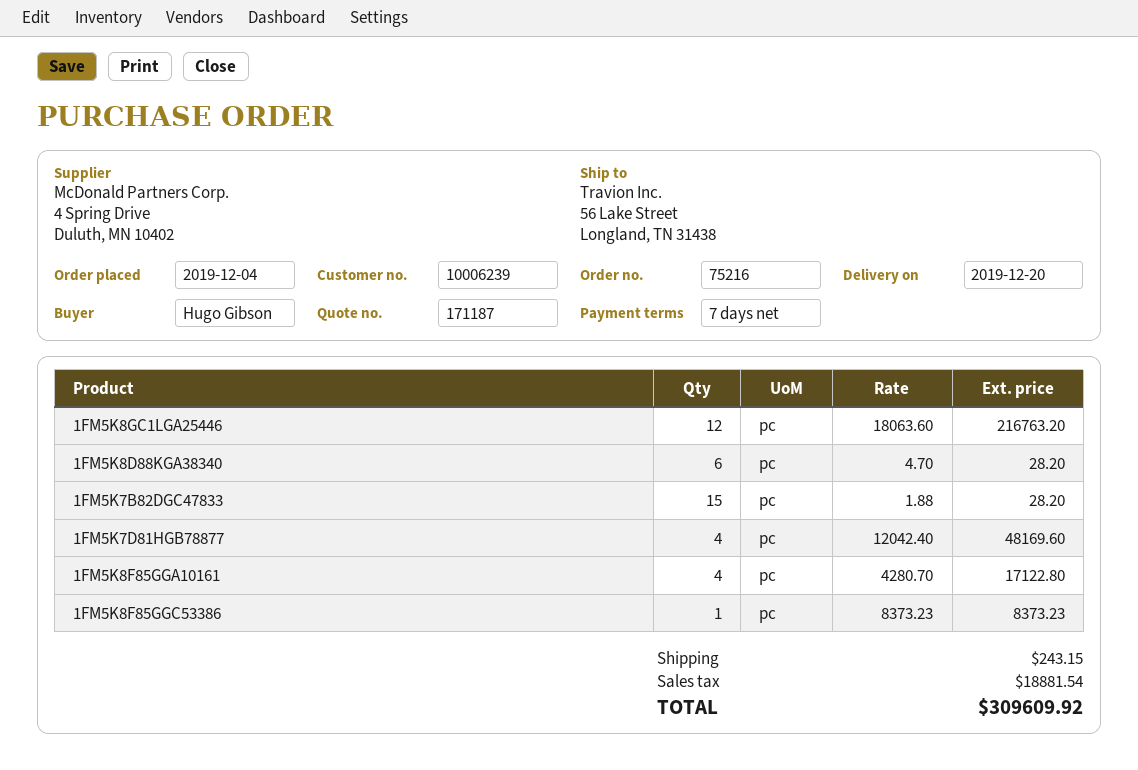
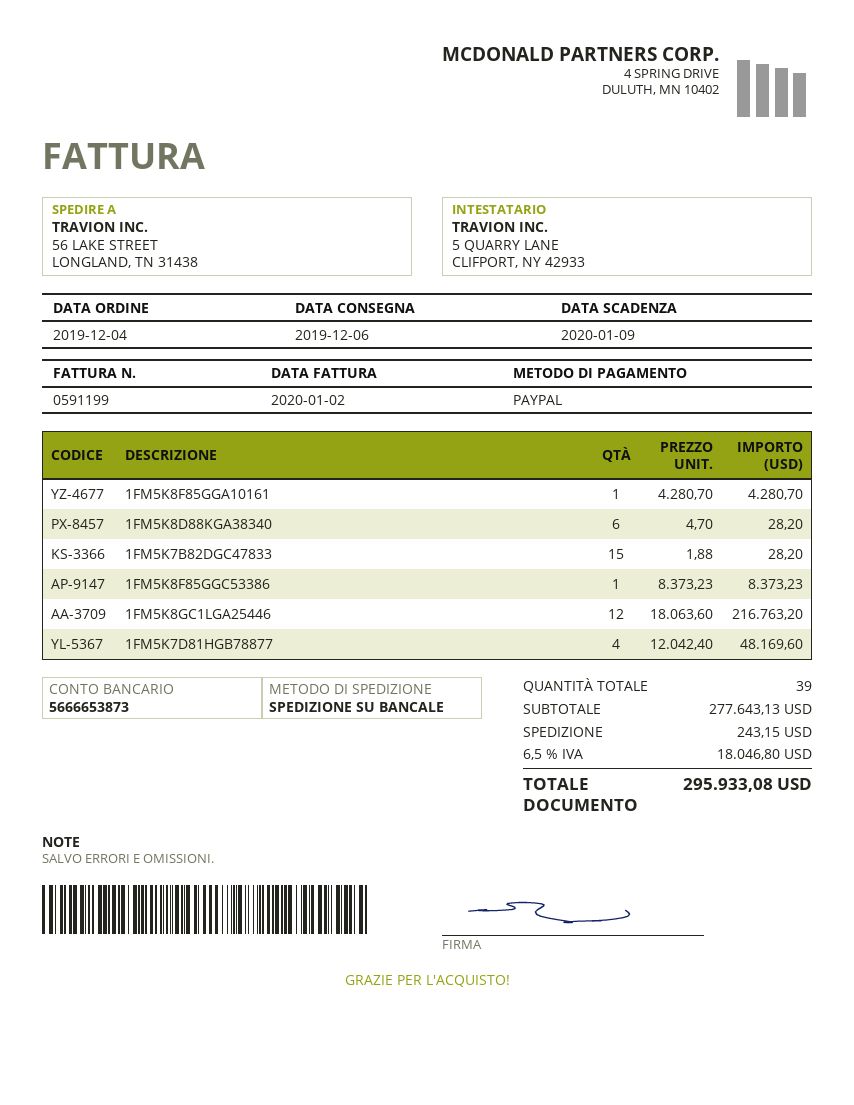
delivery date: 2019-12-20 -> 2019-12-06
1FM5K8F85GGA10161: 4 x 4280.70 = 17122.80 -> 1 x 4280.70 = 4280.70
tax: 18881.54 -> 18046.80
total: 309609.92 -> 295933.08

